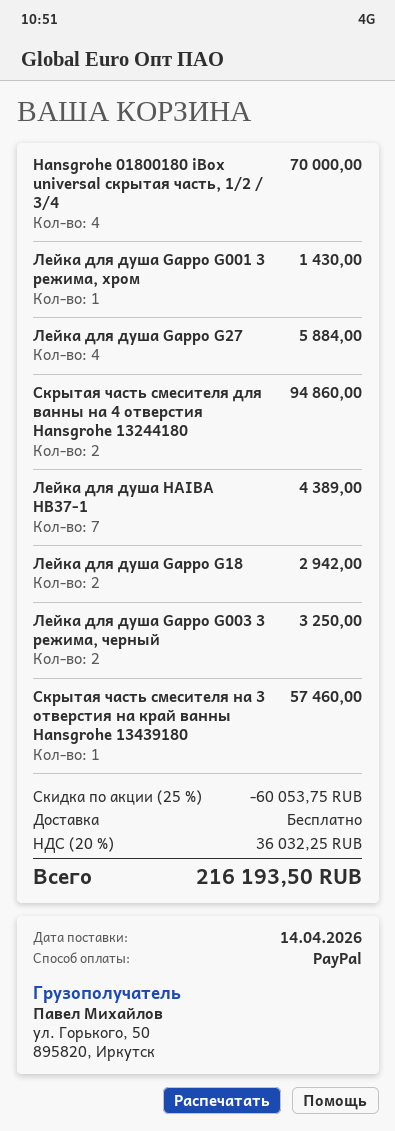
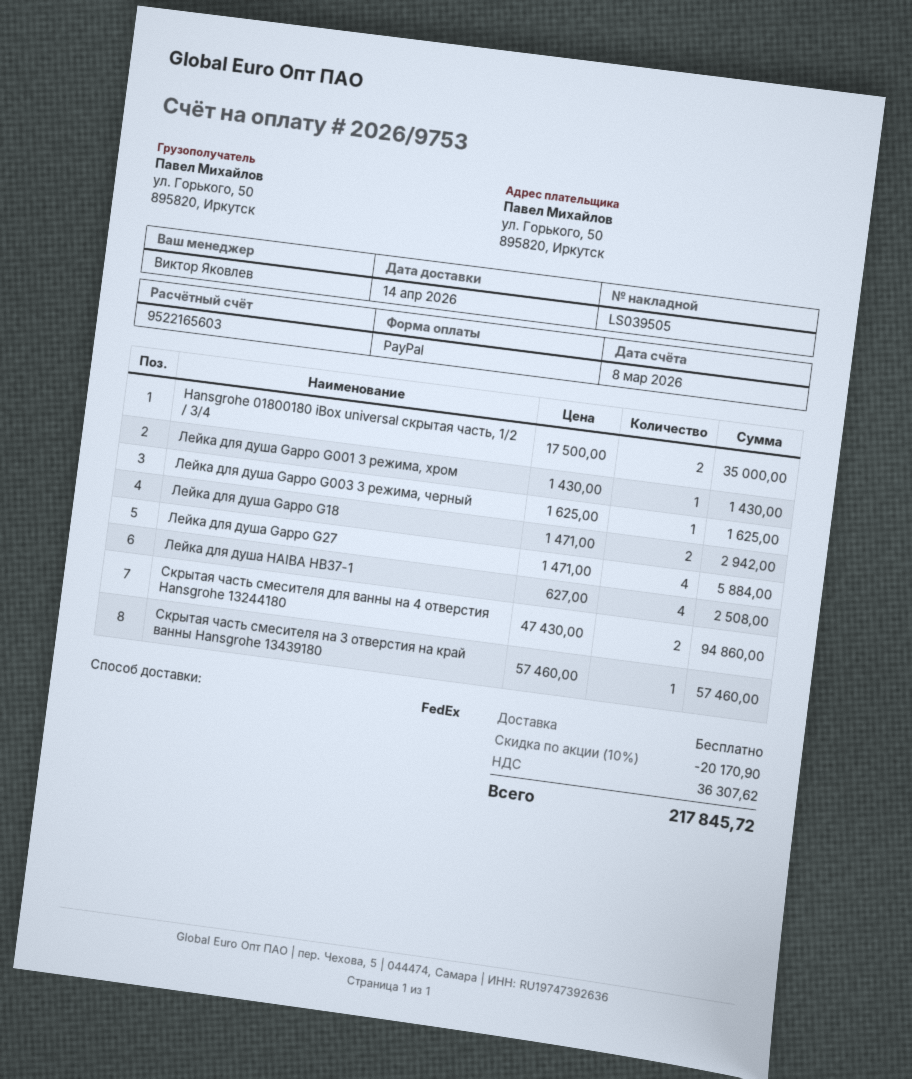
Hansgrohe 01800180 iBox universal скрытая часть, 1/2 / 3/4: 4 for 70000.00 -> 2 for 35000.00
Лейка для душа HAIBA HB37-1: 7 for 4389.00 -> 4 for 2508.00
Лейка для душа Gappo G003 3 режима, черный: 2 for 3250.00 -> 1 for 1625.00
discount: 25% = 60053.75 -> 10% = 20170.90
tax: 36032.25 -> 36307.62
total: 216193.50 -> 217845.72

